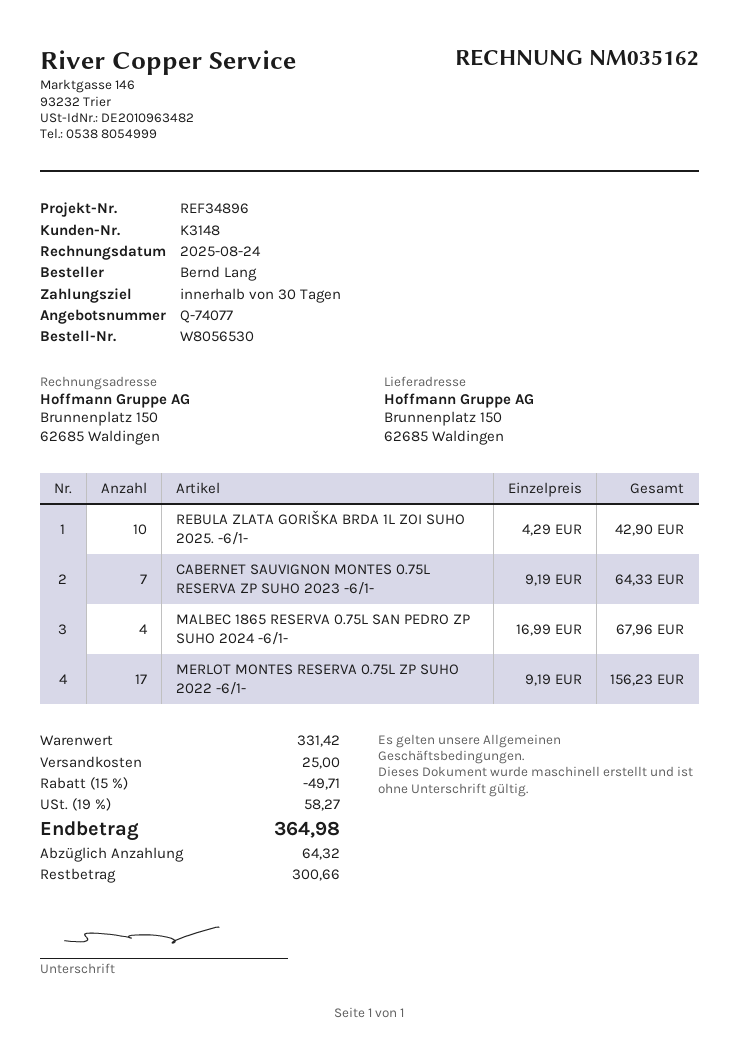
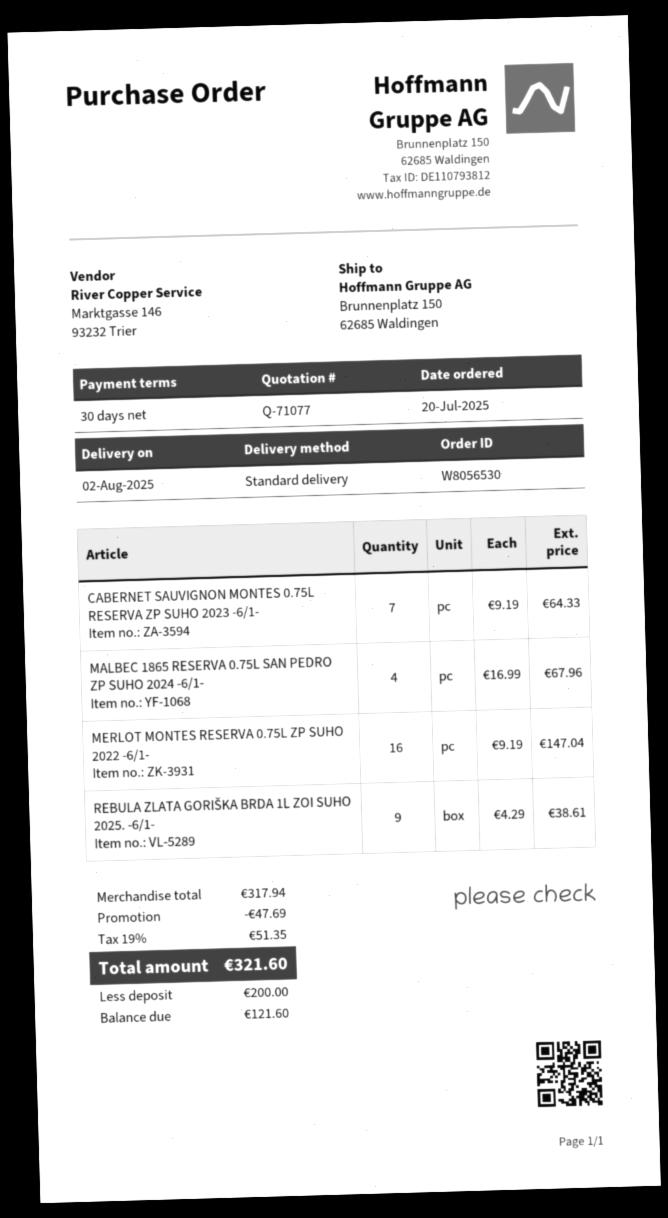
quote number: Q-74077 -> Q-71077
REBULA ZLATA GORIŠKA BRDA 1L ZOI SUHO 2025. -6/1-: 10 x 4.29 = 42.90 -> 9 x 4.29 = 38.61
MERLOT MONTES RESERVA 0.75L ZP SUHO 2022 -6/1-: 17 x 9.19 = 156.23 -> 16 x 9.19 = 147.04
subtotal: 331.42 -> 317.94
discount: 49.71 -> 47.69
shipping: 25.00 -> none
tax: 19% = 58.27 -> 19% = 51.35
total: 364.98 -> 321.60
deposit: 64.32 -> 200.00
balance: 300.66 -> 121.60

